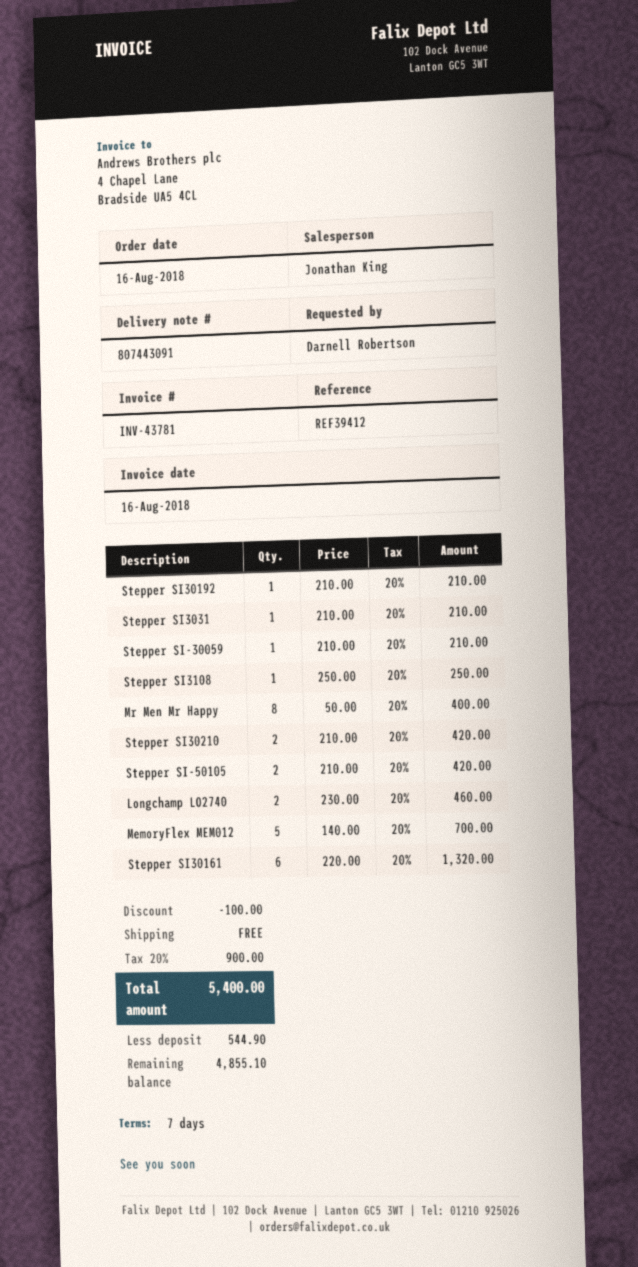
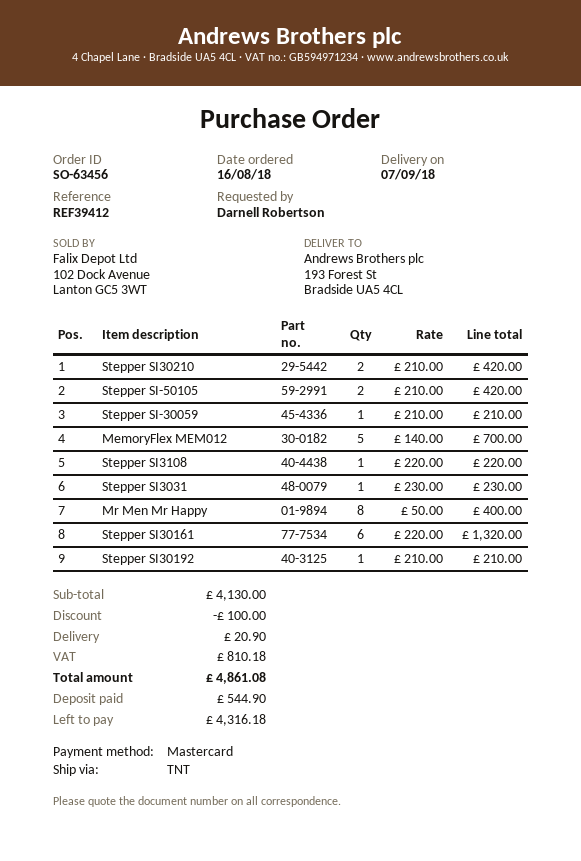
Stepper SI3031: 1 x 210.00 = 210.00 -> 1 x 230.00 = 230.00
Stepper SI3108: 1 x 250.00 = 250.00 -> 1 x 220.00 = 220.00
Longchamp LO2740: 2 x 230.00 = 460.00 -> none
shipping: 0.00 -> 20.90
tax: 900.00 -> 810.18
total: 5400.00 -> 4861.08
balance: 4855.10 -> 4316.18

